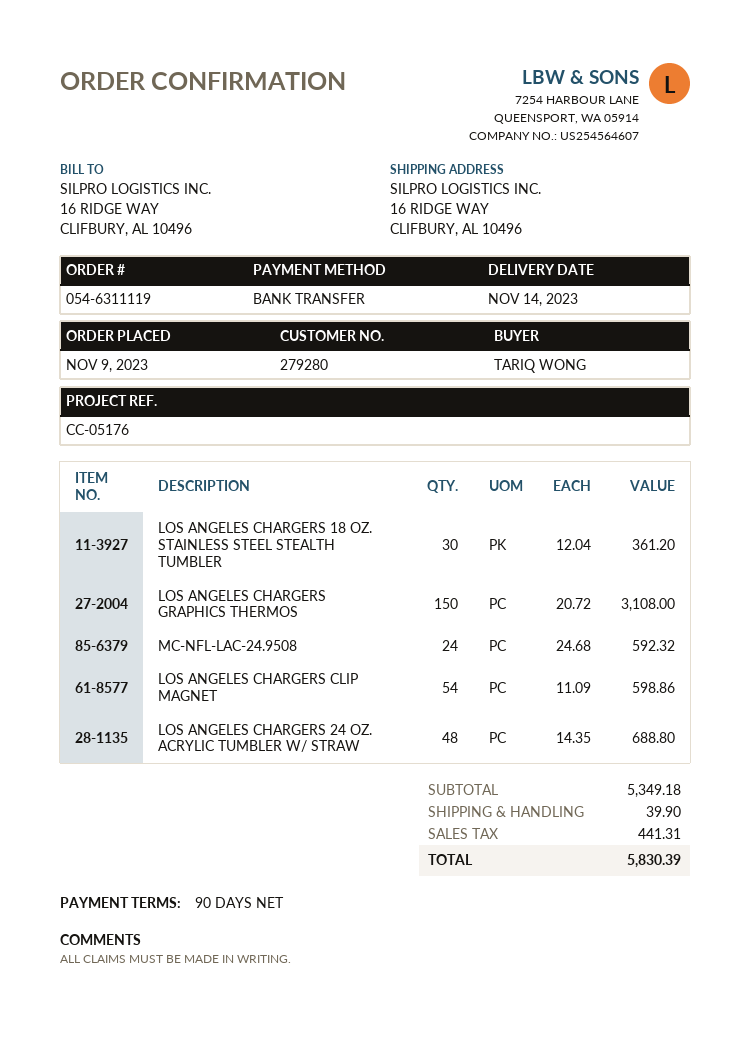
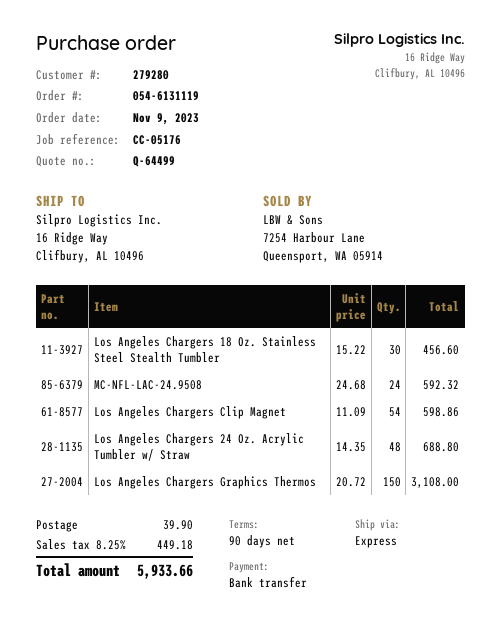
order number: 054-6311119 -> 054-6131119
LOS ANGELES CHARGERS 18 OZ. STAINLESS STEEL STEALTH TUMBLER: 30 x 12.04 = 361.20 -> 30 x 15.22 = 456.60
tax: 441.31 -> 449.18
total: 5830.39 -> 5933.66

